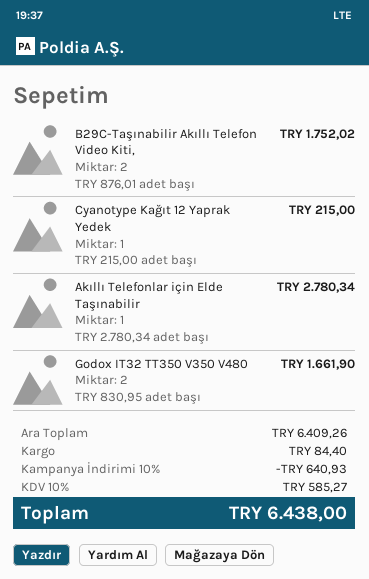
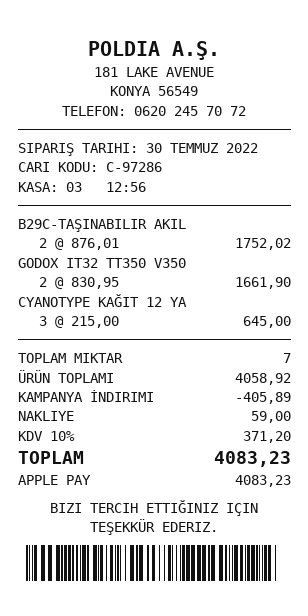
Cyanotype Kağıt 12 Yaprak Yedek: 1 x 215.00 = 215.00 -> 3 x 215.00 = 645.00
Akıllı Telefonlar için Elde Taşınabilir: 1 x 2780.34 = 2780.34 -> none
subtotal: 6409.26 -> 4058.92
discount: 640.93 -> 405.89
shipping: 84.40 -> 59.00
tax: 10% = 585.27 -> 10% = 371.20
total: 6438.00 -> 4083.23

